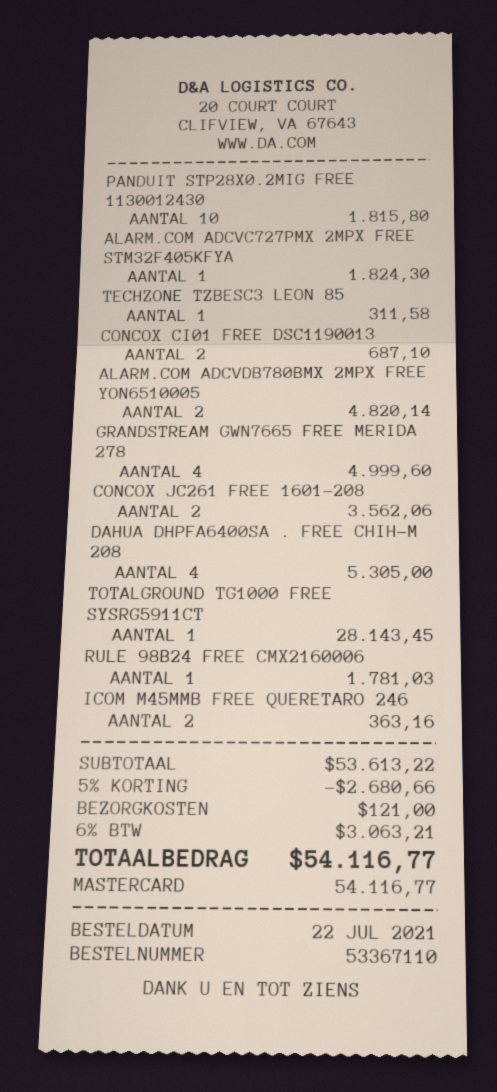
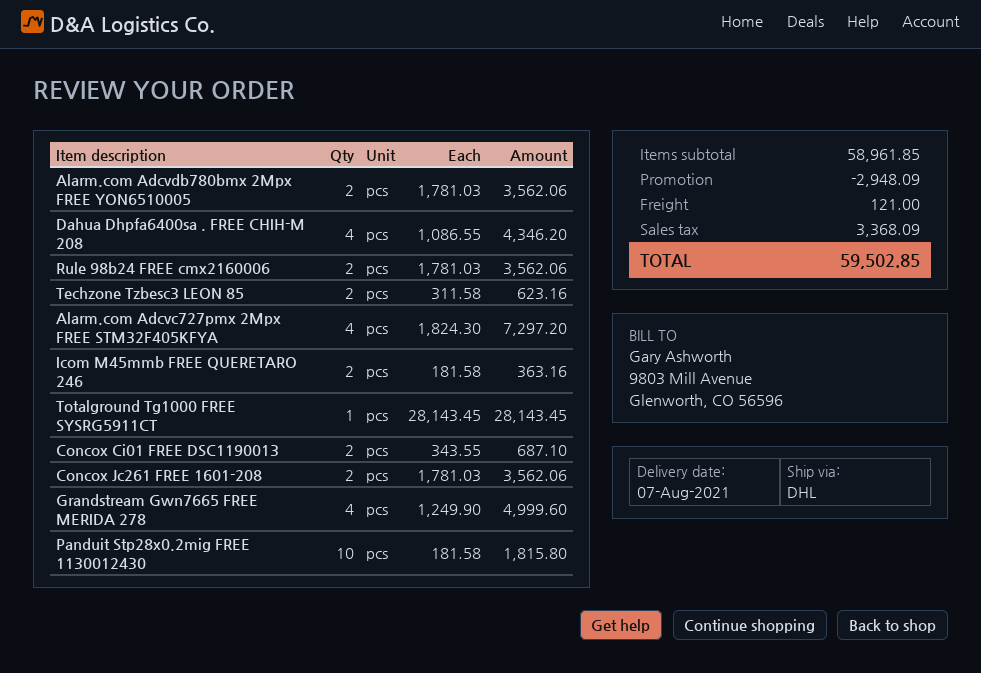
ALARM.COM ADCVC727PMX 2MPX FREE STM32F405KFYA: 1 for 1824.30 -> 4 for 7297.20
TECHZONE TZBESC3 LEON 85: 1 for 311.58 -> 2 for 623.16
ALARM.COM ADCVDB780BMX 2MPX FREE YON6510005: 2 for 4820.14 -> 2 for 3562.06
DAHUA DHPFA6400SA . FREE CHIH-M 208: 4 for 5305.00 -> 4 for 4346.20
RULE 98B24 FREE CMX2160006: 1 for 1781.03 -> 2 for 3562.06
subtotal: 53613.22 -> 58961.85
discount: 2680.66 -> 2948.09
tax: 3063.21 -> 3368.09
total: 54116.77 -> 59502.85

